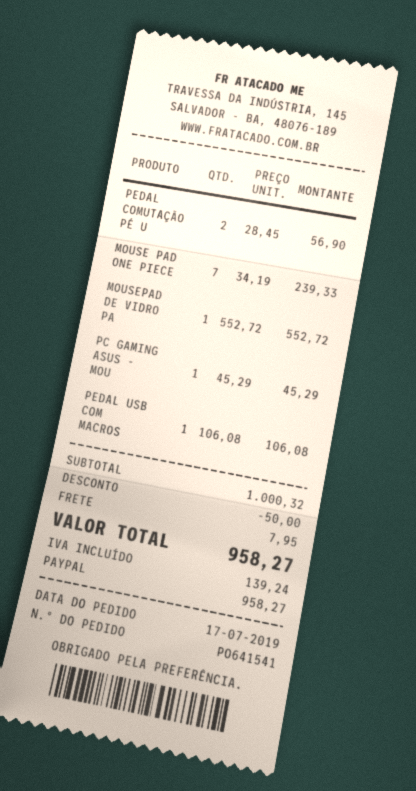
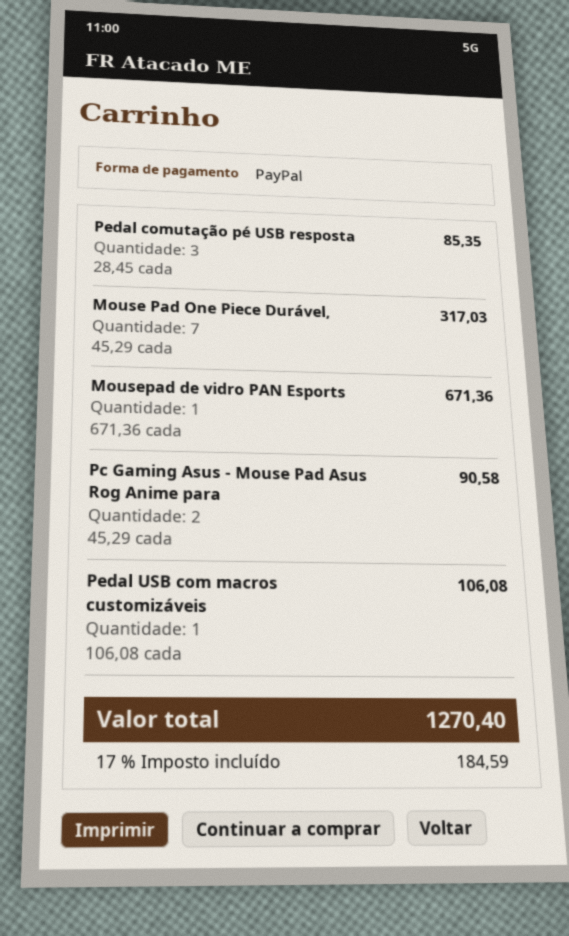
PEDAL COMUTAÇÃO PÉ U: 2 x 28.45 = 56.90 -> 3 x 28.45 = 85.35
MOUSE PAD ONE PIECE: 7 x 34.19 = 239.33 -> 7 x 45.29 = 317.03
MOUSEPAD DE VIDRO PA: 1 x 552.72 = 552.72 -> 1 x 671.36 = 671.36
PC GAMING ASUS - MOU: 1 x 45.29 = 45.29 -> 2 x 45.29 = 90.58
discount: 50.00 -> none
shipping: 7.95 -> none
tax: 139.24 -> 184.59
total: 958.27 -> 1270.40

